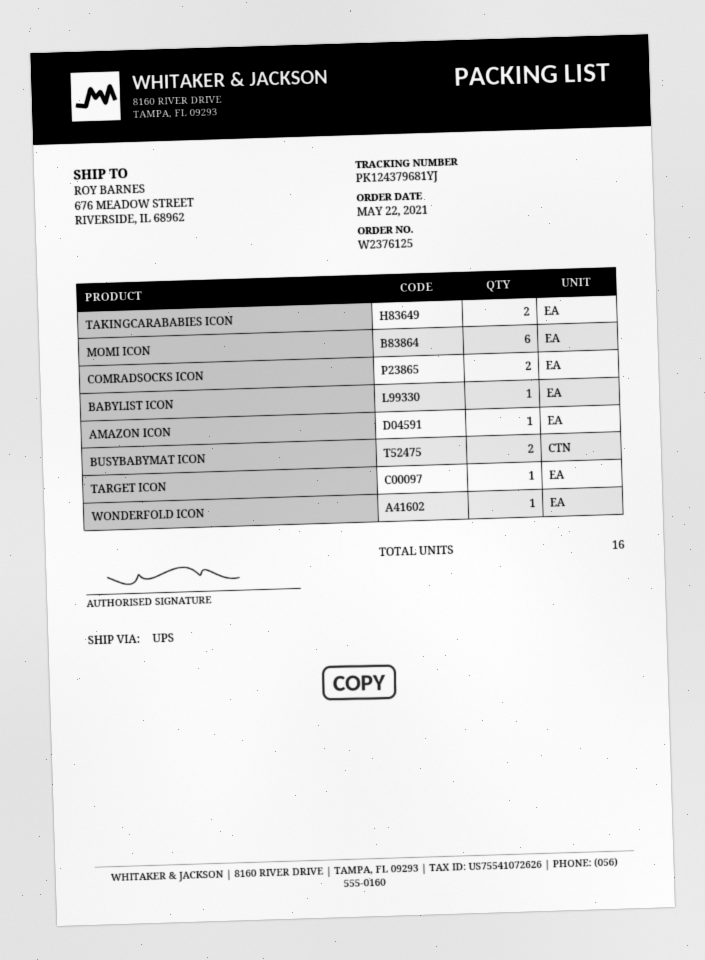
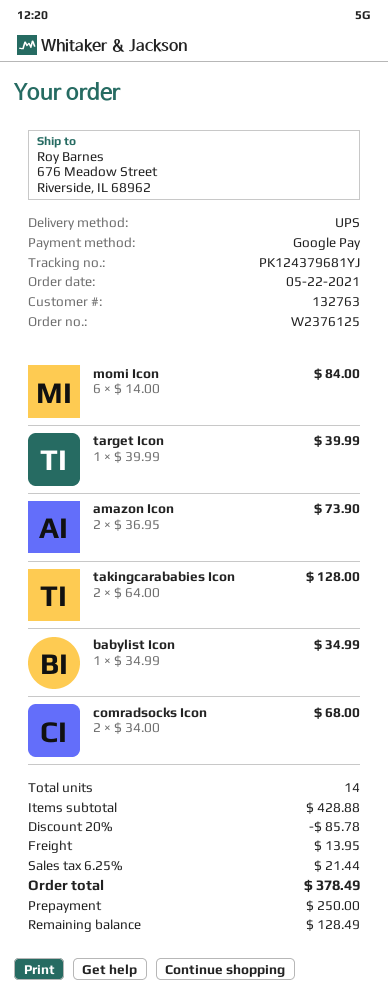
AMAZON ICON: 1 -> 2
BUSYBABYMAT ICON: 2 -> none
WONDERFOLD ICON: 1 -> none
total quantity: 16 -> 14

